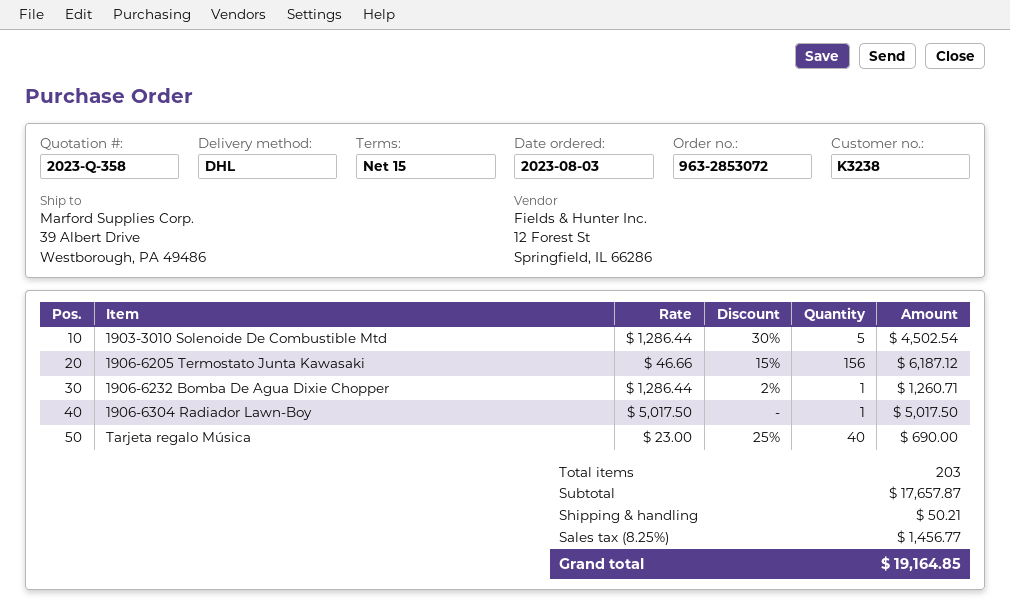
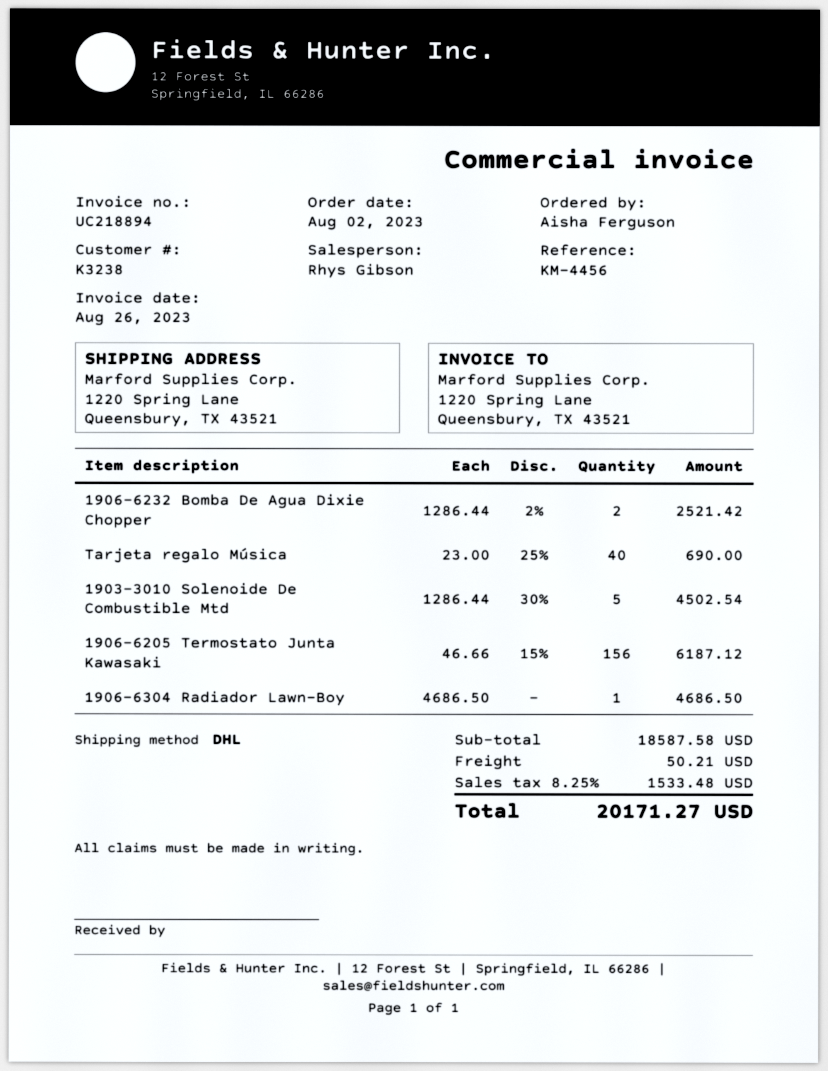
order date: 2023-08-03 -> 2023-08-02
ship to: 39 Albert Drive, Westborough, PA 49486 -> 1220 Spring Lane, Queensbury, TX 43521
1906-6232 Bomba De Agua Dixie Chopper: 1 x 1286.44 - 2% = 1260.71 -> 2 x 1286.44 - 2% = 2521.42
1906-6304 Radiador Lawn-Boy: 1 x 5017.50 = 5017.50 -> 1 x 4686.50 = 4686.50
subtotal: 17657.87 -> 18587.58
tax: 8.25% = 1456.77 -> 8.25% = 1533.48
total: 19164.85 -> 20171.27

